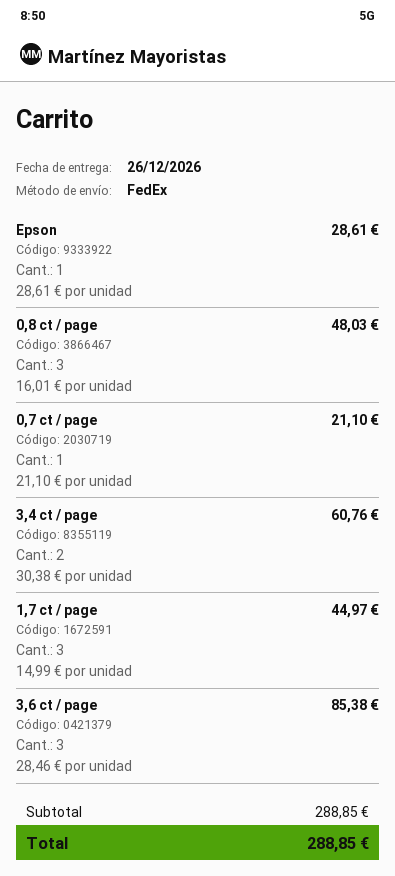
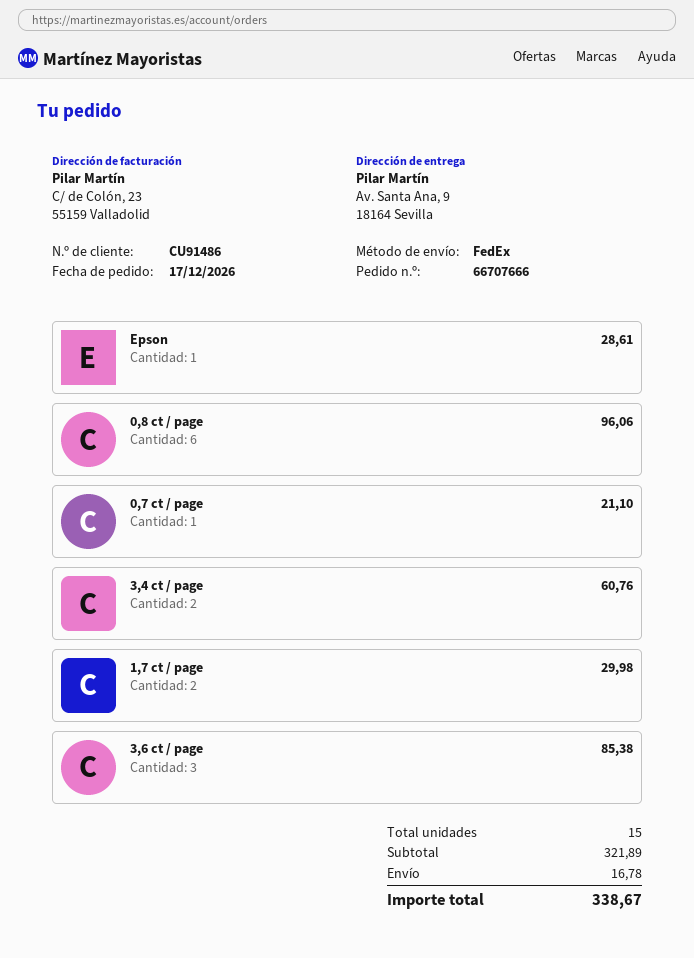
0,8 ct / page: 3 for 48.03 -> 6 for 96.06
1,7 ct / page: 3 for 44.97 -> 2 for 29.98
subtotal: 288.85 -> 321.89
shipping: none -> 16.78
total: 288.85 -> 338.67

